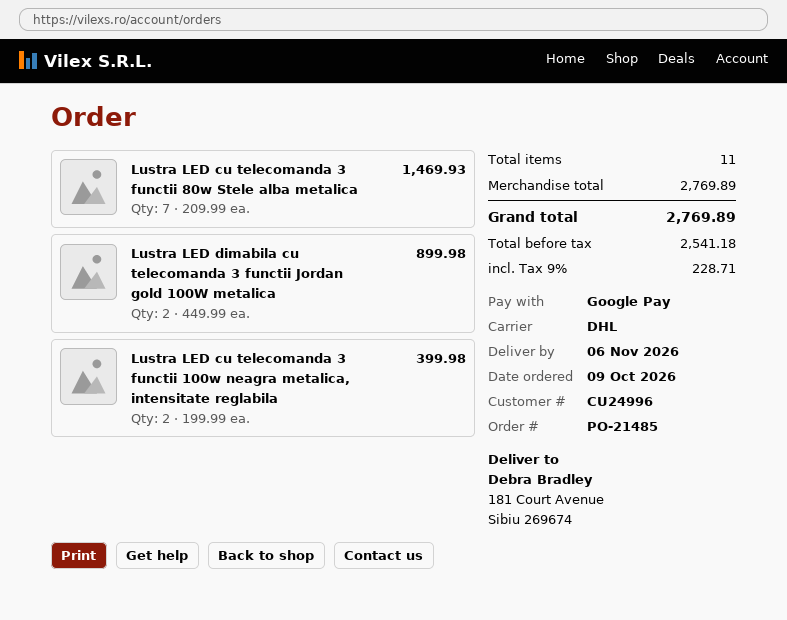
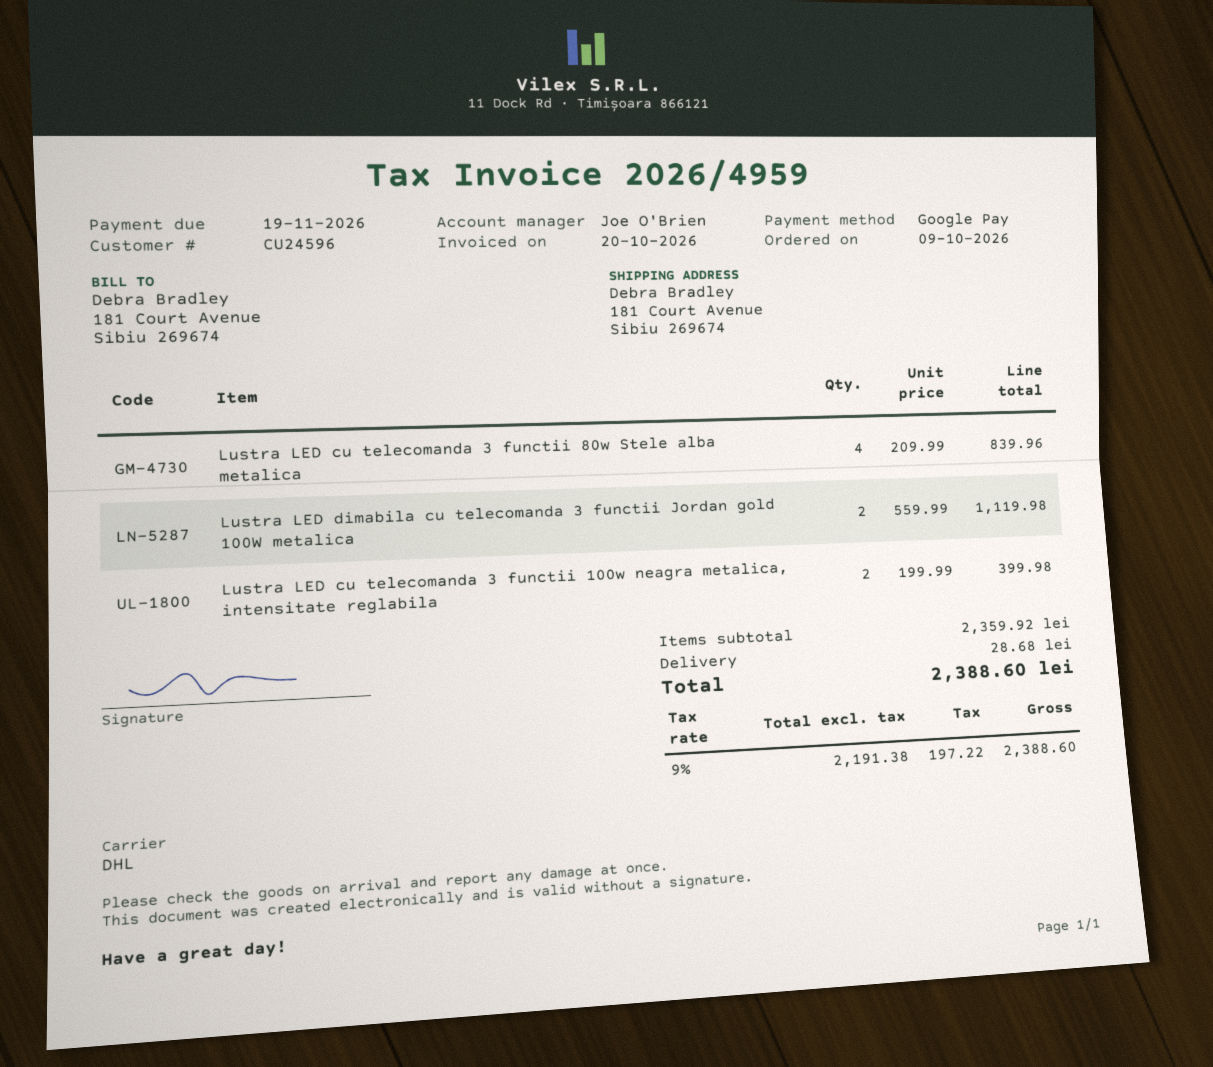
customer number: CU24996 -> CU24596
Lustra LED cu telecomanda 3 functii 80w Stele alba metalica: 7 x 209.99 = 1469.93 -> 4 x 209.99 = 839.96
Lustra LED dimabila cu telecomanda 3 functii Jordan gold 100W metalica: 2 x 449.99 = 899.98 -> 2 x 559.99 = 1119.98
subtotal: 2769.89 -> 2359.92
shipping: none -> 28.68
net: 2541.18 -> 2191.38
tax: 9% = 228.71 -> 9% = 197.22
total: 2769.89 -> 2388.60

